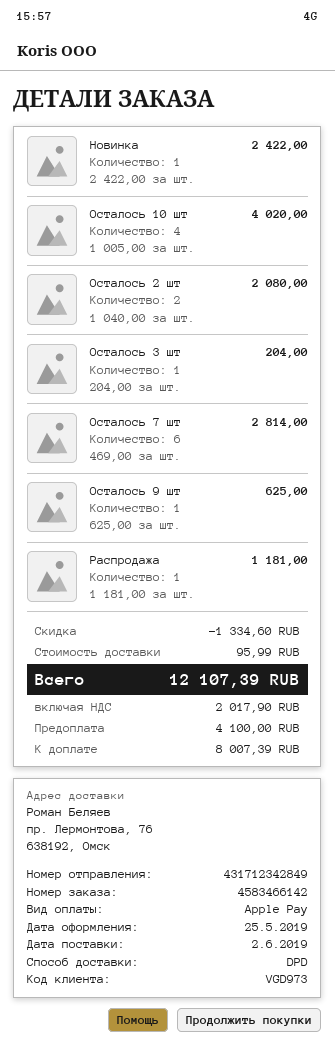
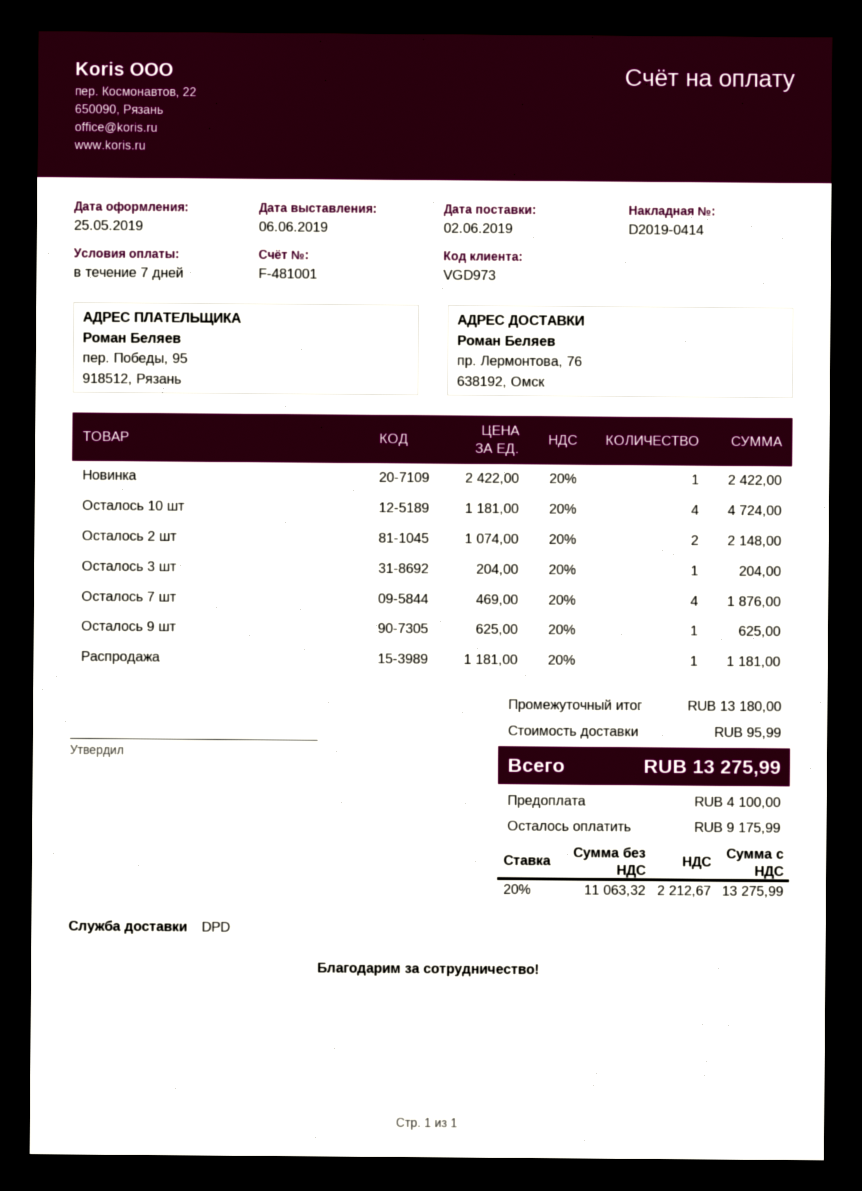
Осталось 10 шт: 4 x 1005.00 = 4020.00 -> 4 x 1181.00 = 4724.00
Осталось 2 шт: 2 x 1040.00 = 2080.00 -> 2 x 1074.00 = 2148.00
Осталось 7 шт: 6 x 469.00 = 2814.00 -> 4 x 469.00 = 1876.00
discount: 1334.60 -> none
tax: 2017.90 -> 2212.67
total: 12107.39 -> 13275.99
balance: 8007.39 -> 9175.99

